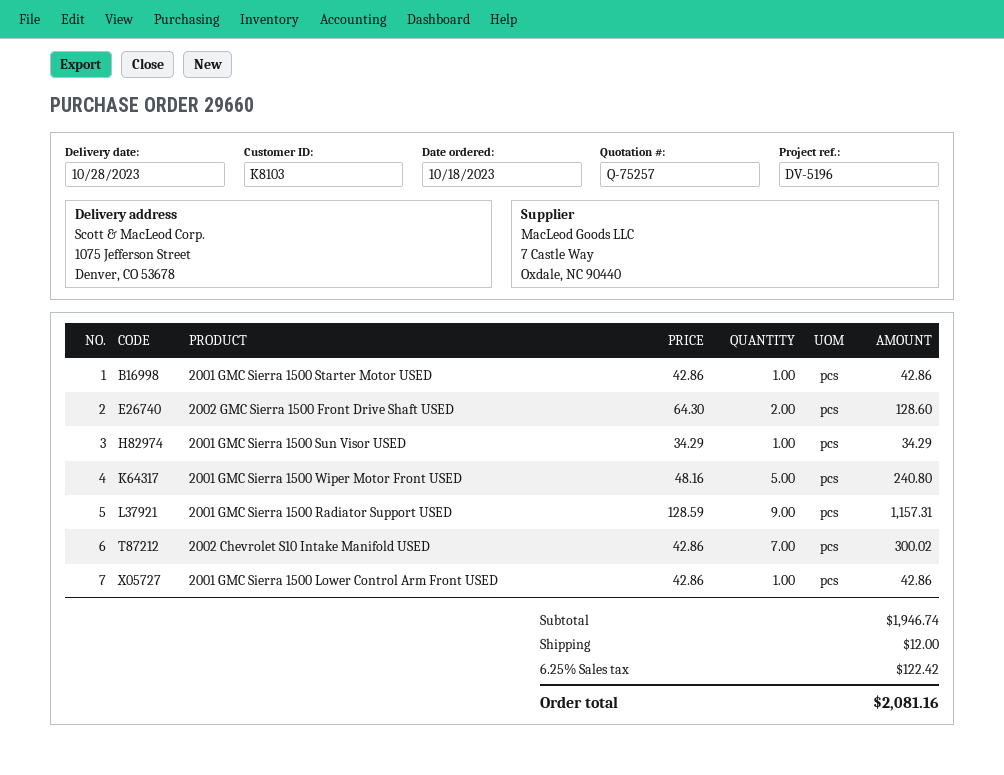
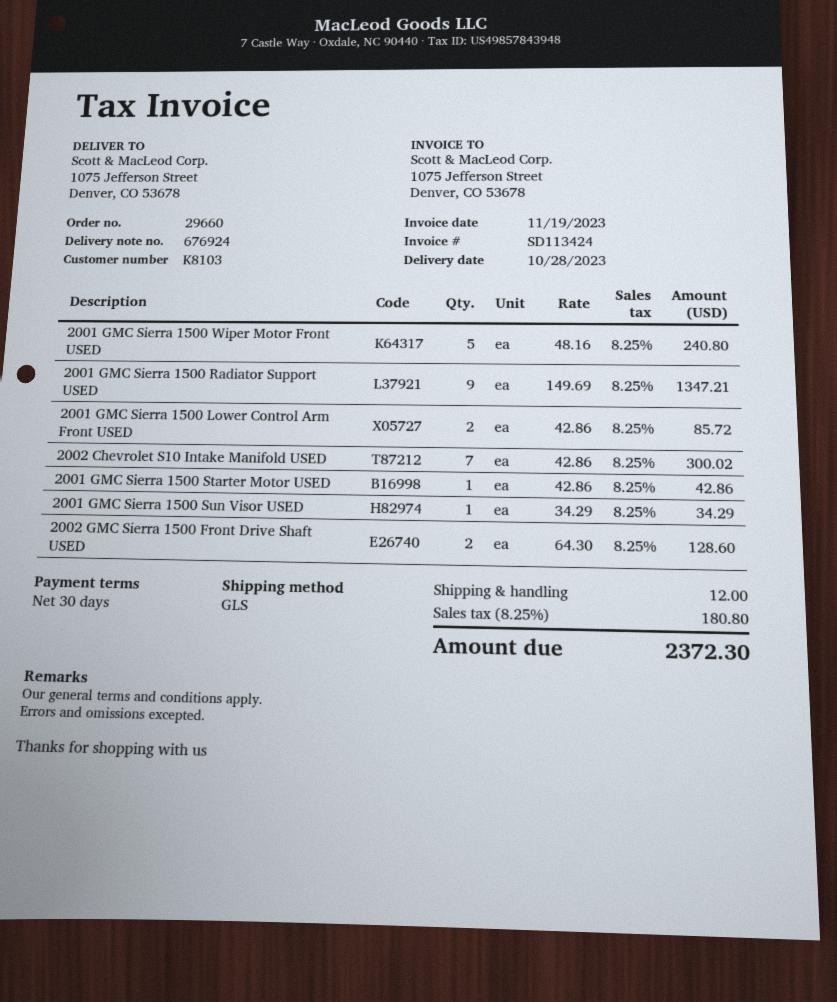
2001 GMC Sierra 1500 Radiator Support USED: 9 x 128.59 = 1157.31 -> 9 x 149.69 = 1347.21
2001 GMC Sierra 1500 Lower Control Arm Front USED: 1 x 42.86 = 42.86 -> 2 x 42.86 = 85.72
tax: 6.25% = 122.42 -> 8.25% = 180.80
total: 2081.16 -> 2372.30

